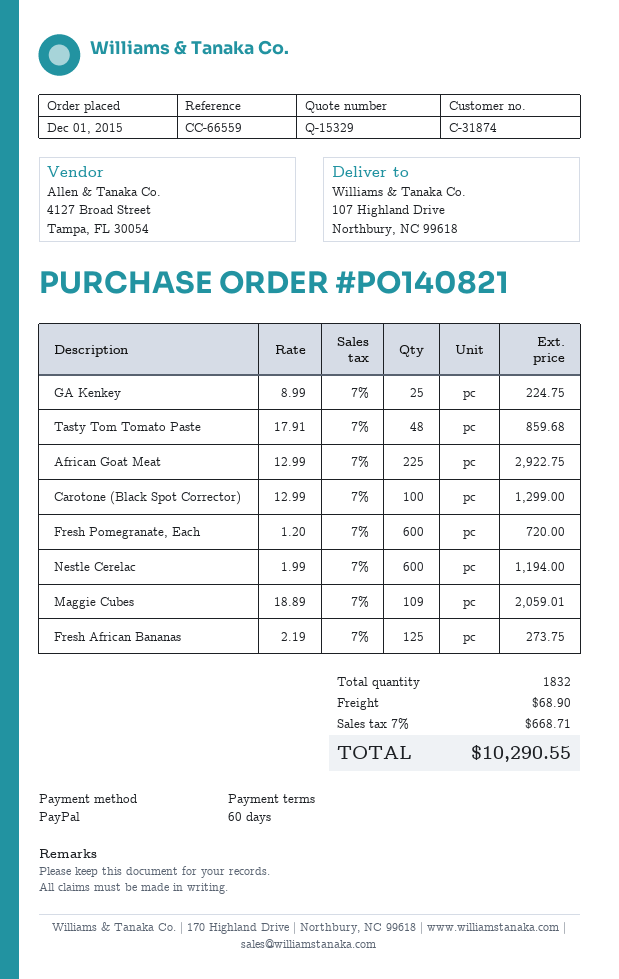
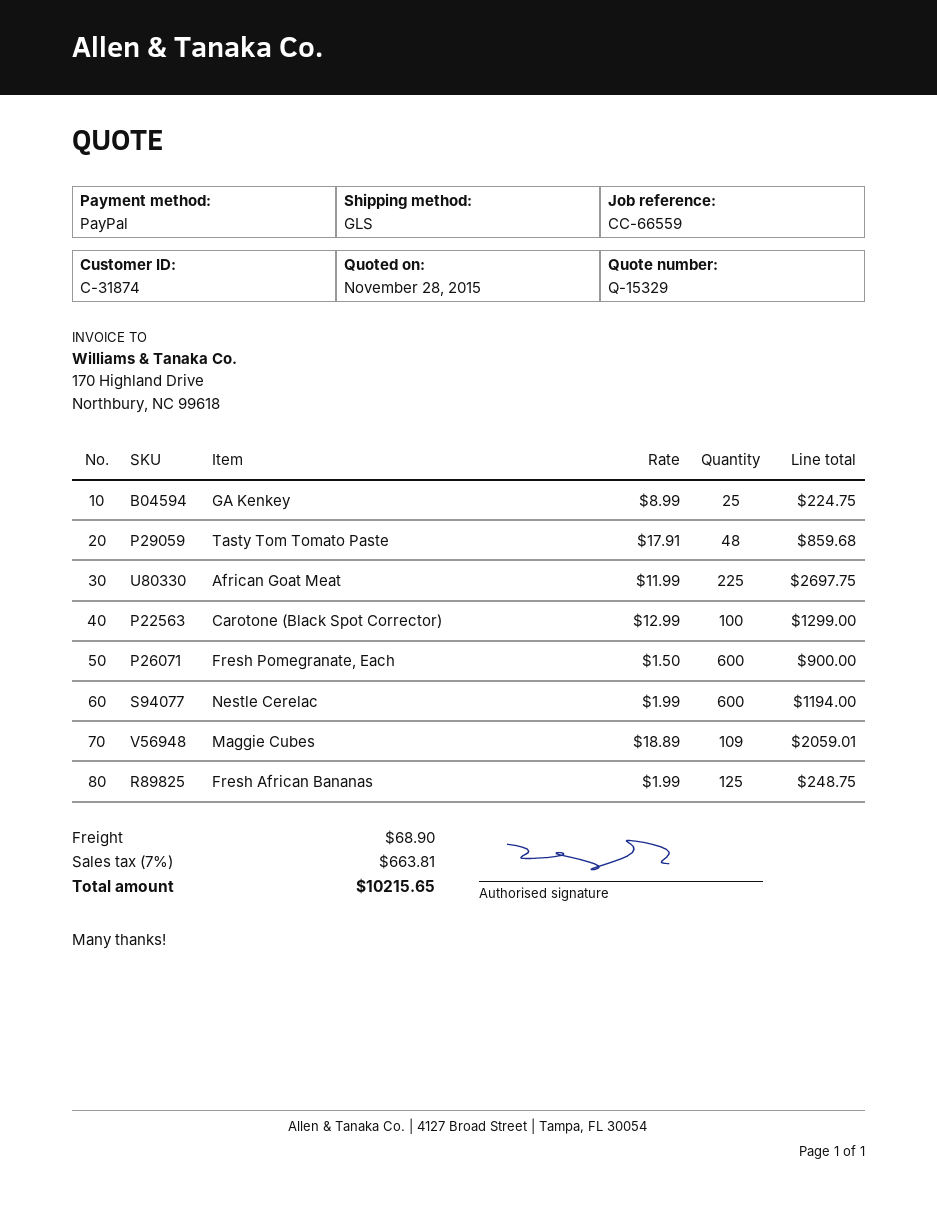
African Goat Meat: 225 x 12.99 = 2922.75 -> 225 x 11.99 = 2697.75
Fresh Pomegranate, Each: 600 x 1.20 = 720.00 -> 600 x 1.50 = 900.00
Fresh African Bananas: 125 x 2.19 = 273.75 -> 125 x 1.99 = 248.75
tax: 7% = 668.71 -> 7% = 663.81
total: 10290.55 -> 10215.65

